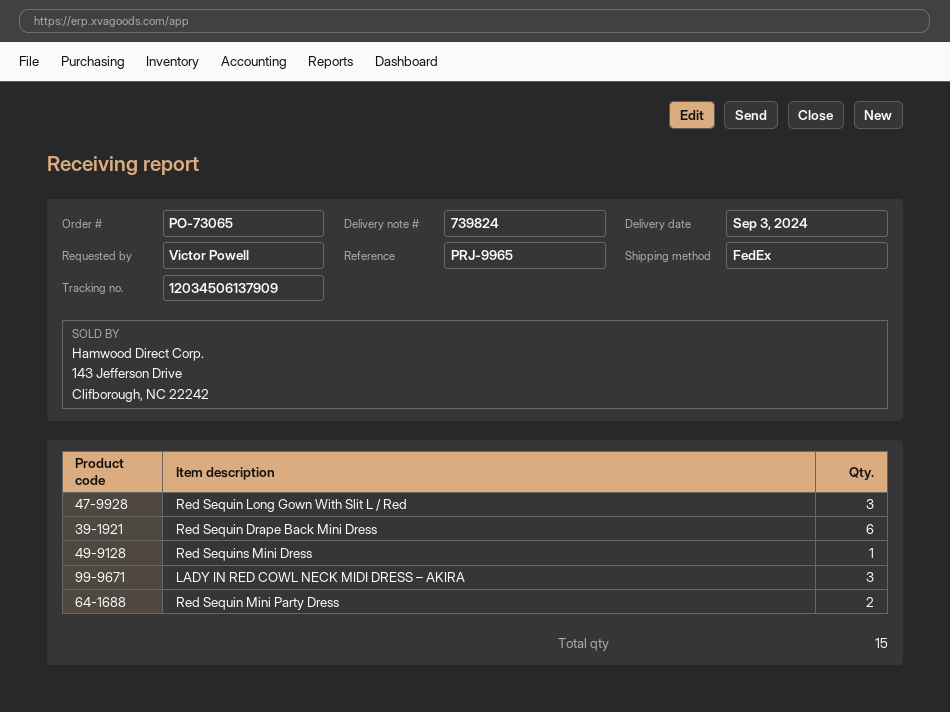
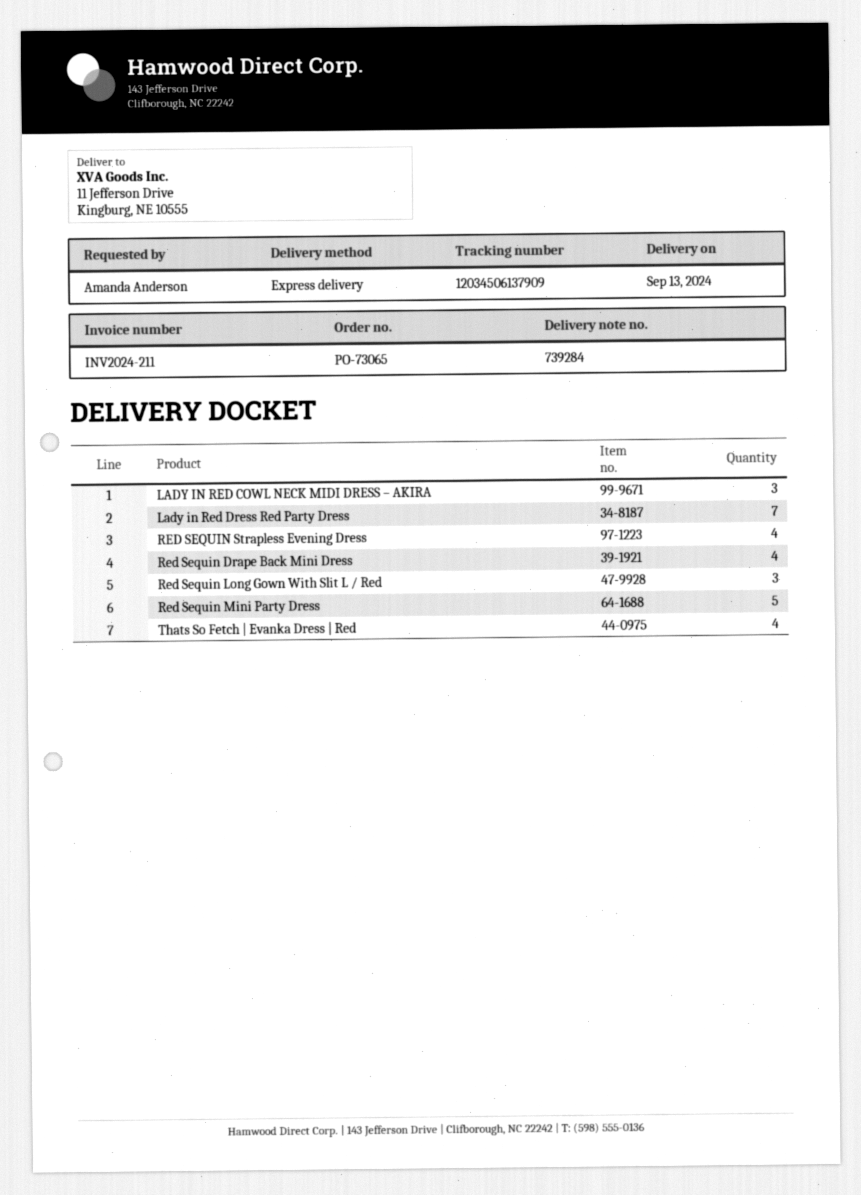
delivery note number: 739824 -> 739284
delivery date: 2024-09-03 -> 2024-09-13
ordered by: Victor Powell -> Amanda Anderson
shipping method: FedEx -> express
Red Sequin Drape Back Mini Dress: 6 -> 4
Red Sequins Mini Dress: 1 -> none
Red Sequin Mini Party Dress: 2 -> 5
Lady in Red Dress Red Party Dress: none -> 7
RED SEQUIN Strapless Evening Dress: none -> 4
Thats So Fetch | Evanka Dress | Red: none -> 4

